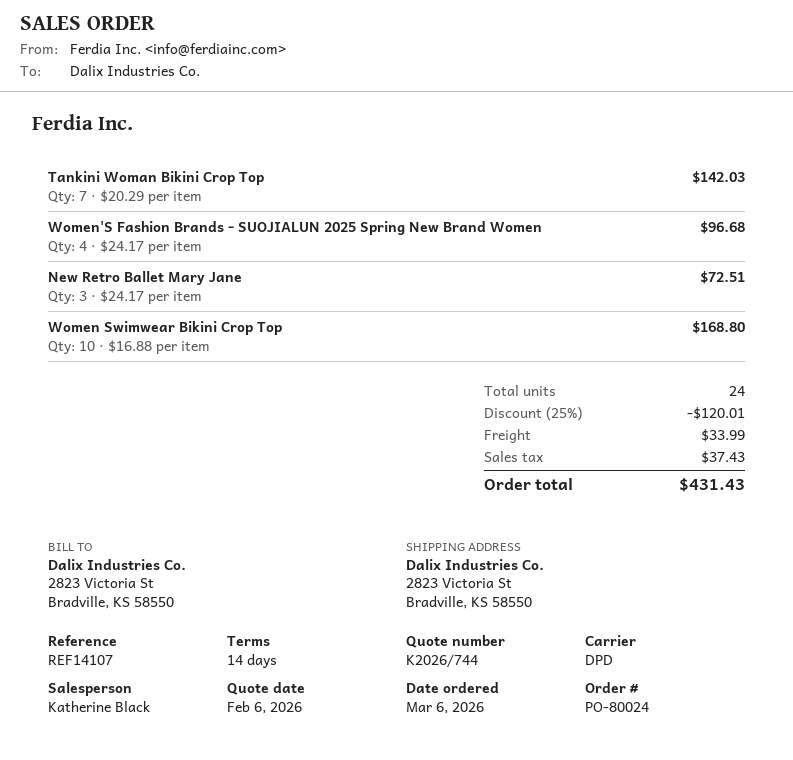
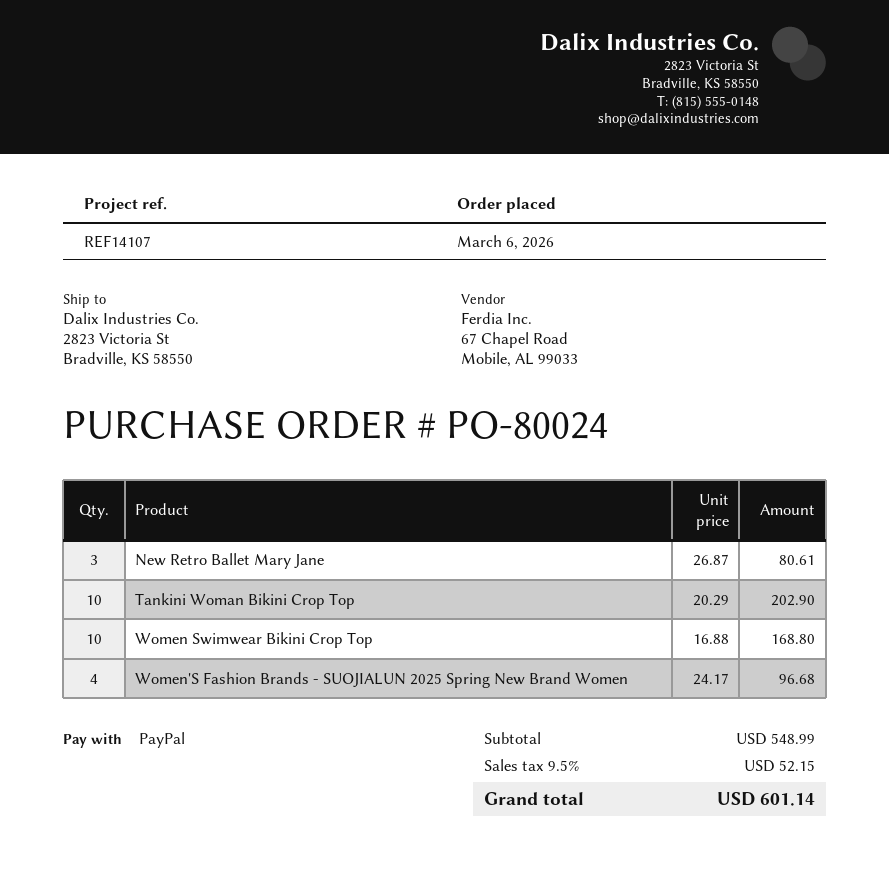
Tankini Woman Bikini Crop Top: 7 x 20.29 = 142.03 -> 10 x 20.29 = 202.90
New Retro Ballet Mary Jane: 3 x 24.17 = 72.51 -> 3 x 26.87 = 80.61
discount: 25% = 120.01 -> none
shipping: 33.99 -> none
tax: 37.43 -> 52.15
total: 431.43 -> 601.14

